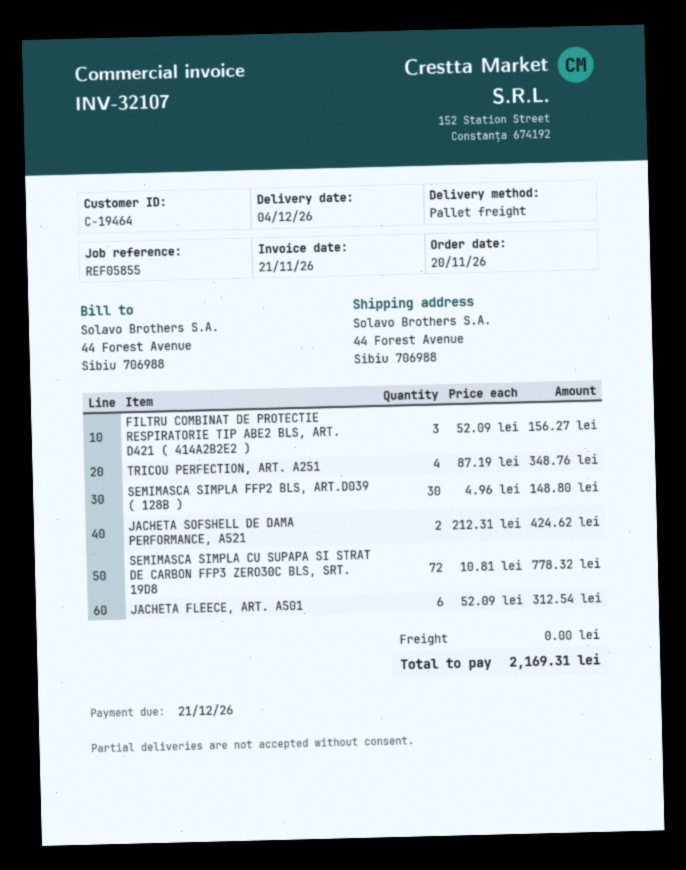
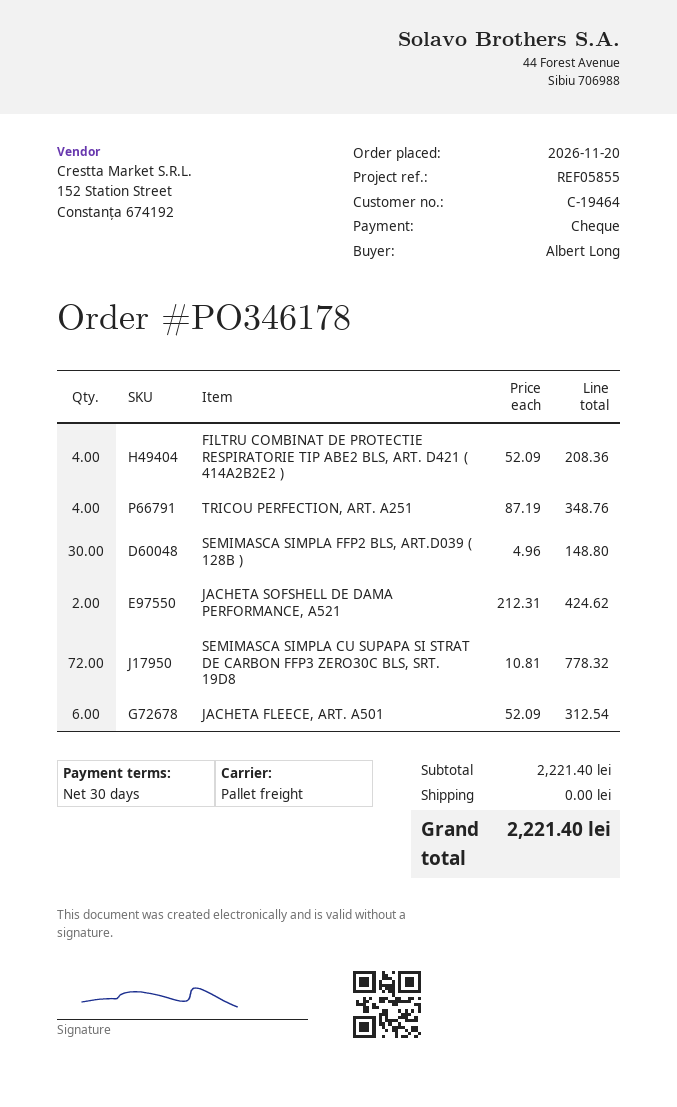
FILTRU COMBINAT DE PROTECTIE RESPIRATORIE TIP ABE2 BLS, ART. D421 ( 414A2B2E2 ): 3 x 52.09 = 156.27 -> 4 x 52.09 = 208.36
total: 2169.31 -> 2221.40

